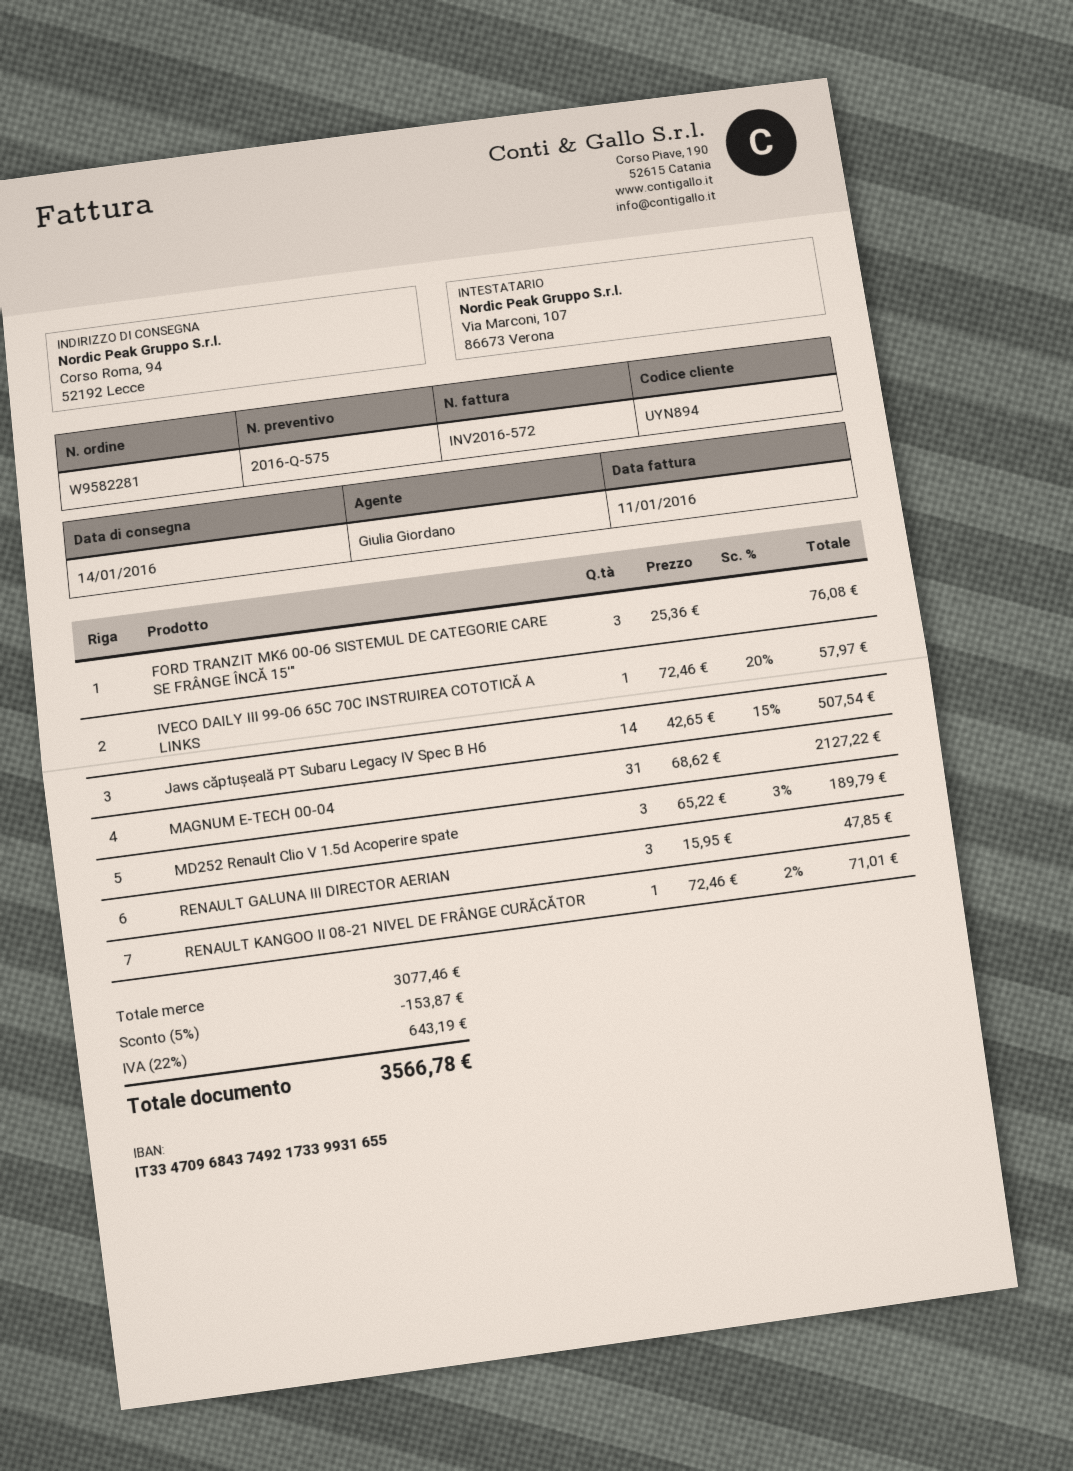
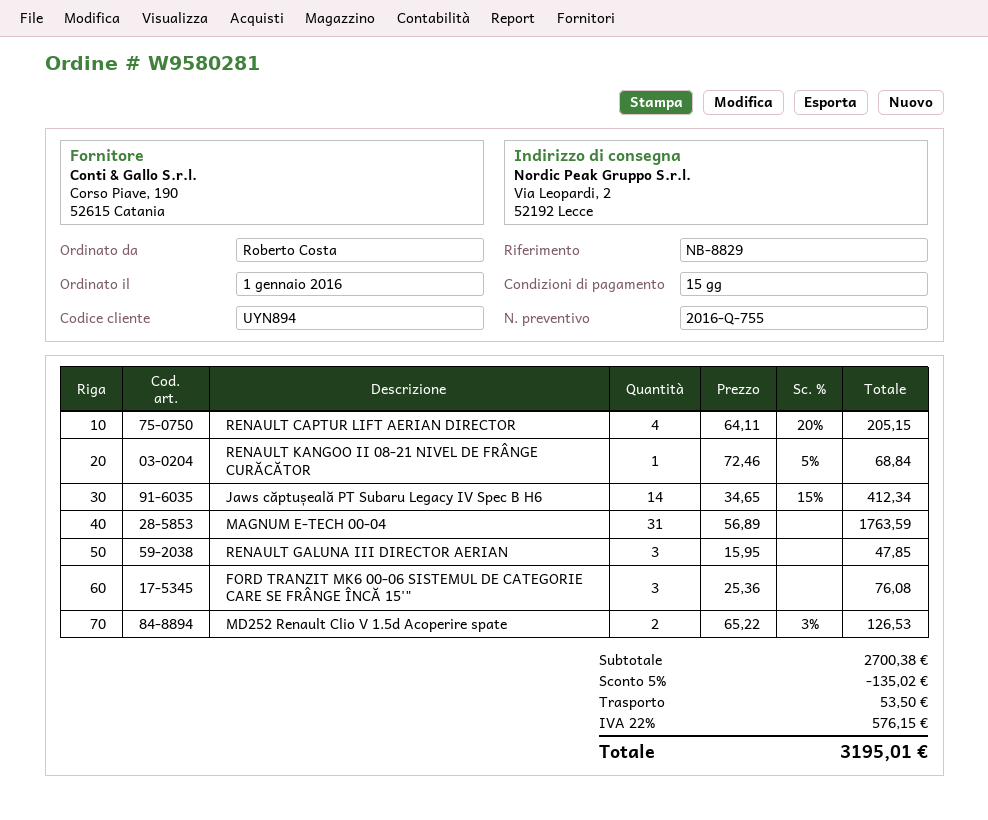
quote number: 2016-Q-575 -> 2016-Q-755
order number: W9582281 -> W9580281
ship to: Corso Roma, 94, 52192 Lecce -> Via Leopardi, 2, 52192 Lecce
IVECO DAILY III 99-06 65C 70C INSTRUIREA COTOTICĂ A LINKS: 1 x 72.46 - 20% = 57.97 -> none
Jaws căptușeală PT Subaru Legacy IV Spec B H6: 14 x 42.65 - 15% = 507.54 -> 14 x 34.65 - 15% = 412.34
MAGNUM E-TECH 00-04: 31 x 68.62 = 2127.22 -> 31 x 56.89 = 1763.59
MD252 Renault Clio V 1.5d Acoperire spate: 3 x 65.22 - 3% = 189.79 -> 2 x 65.22 - 3% = 126.53
RENAULT KANGOO II 08-21 NIVEL DE FRÂNGE CURĂCĂTOR: 1 x 72.46 - 2% = 71.01 -> 1 x 72.46 - 5% = 68.84
RENAULT CAPTUR LIFT AERIAN DIRECTOR: none -> 4 x 64.11 - 20% = 205.15
subtotal: 3077.46 -> 2700.38
discount: 5% = 153.87 -> 5% = 135.02
shipping: none -> 53.50
tax: 22% = 643.19 -> 22% = 576.15
total: 3566.78 -> 3195.01

